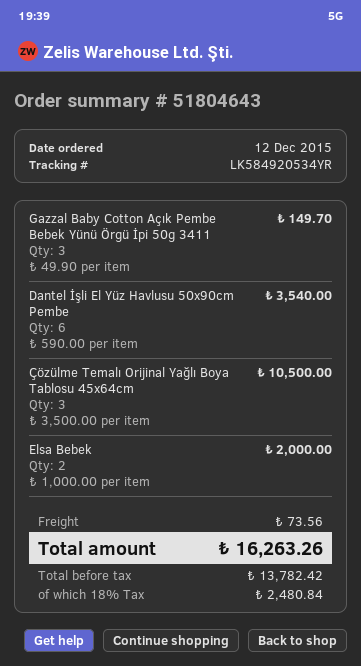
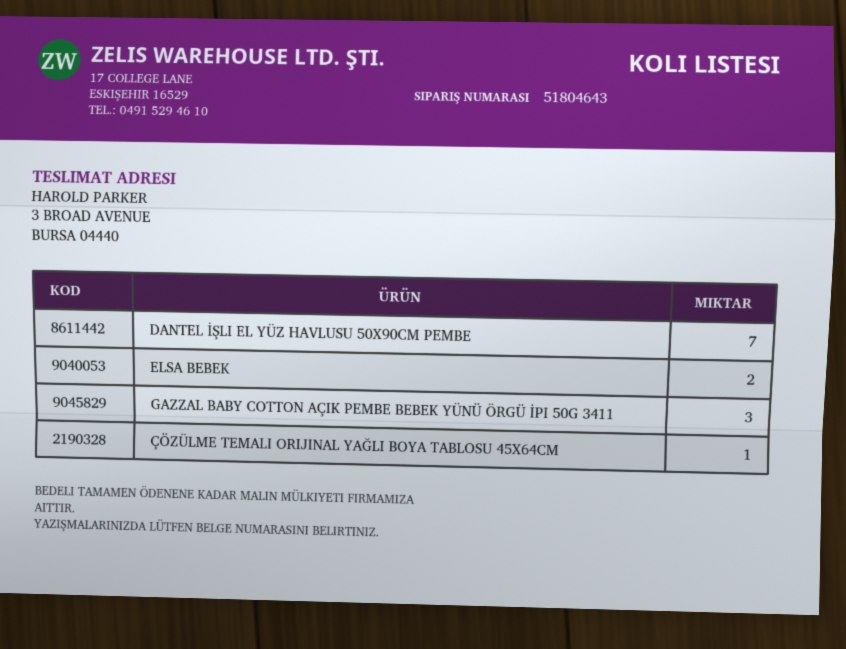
Dantel İşli El Yüz Havlusu 50x90cm Pembe: 6 -> 7
Çözülme Temalı Orijinal Yağlı Boya Tablosu 45x64cm: 3 -> 1

